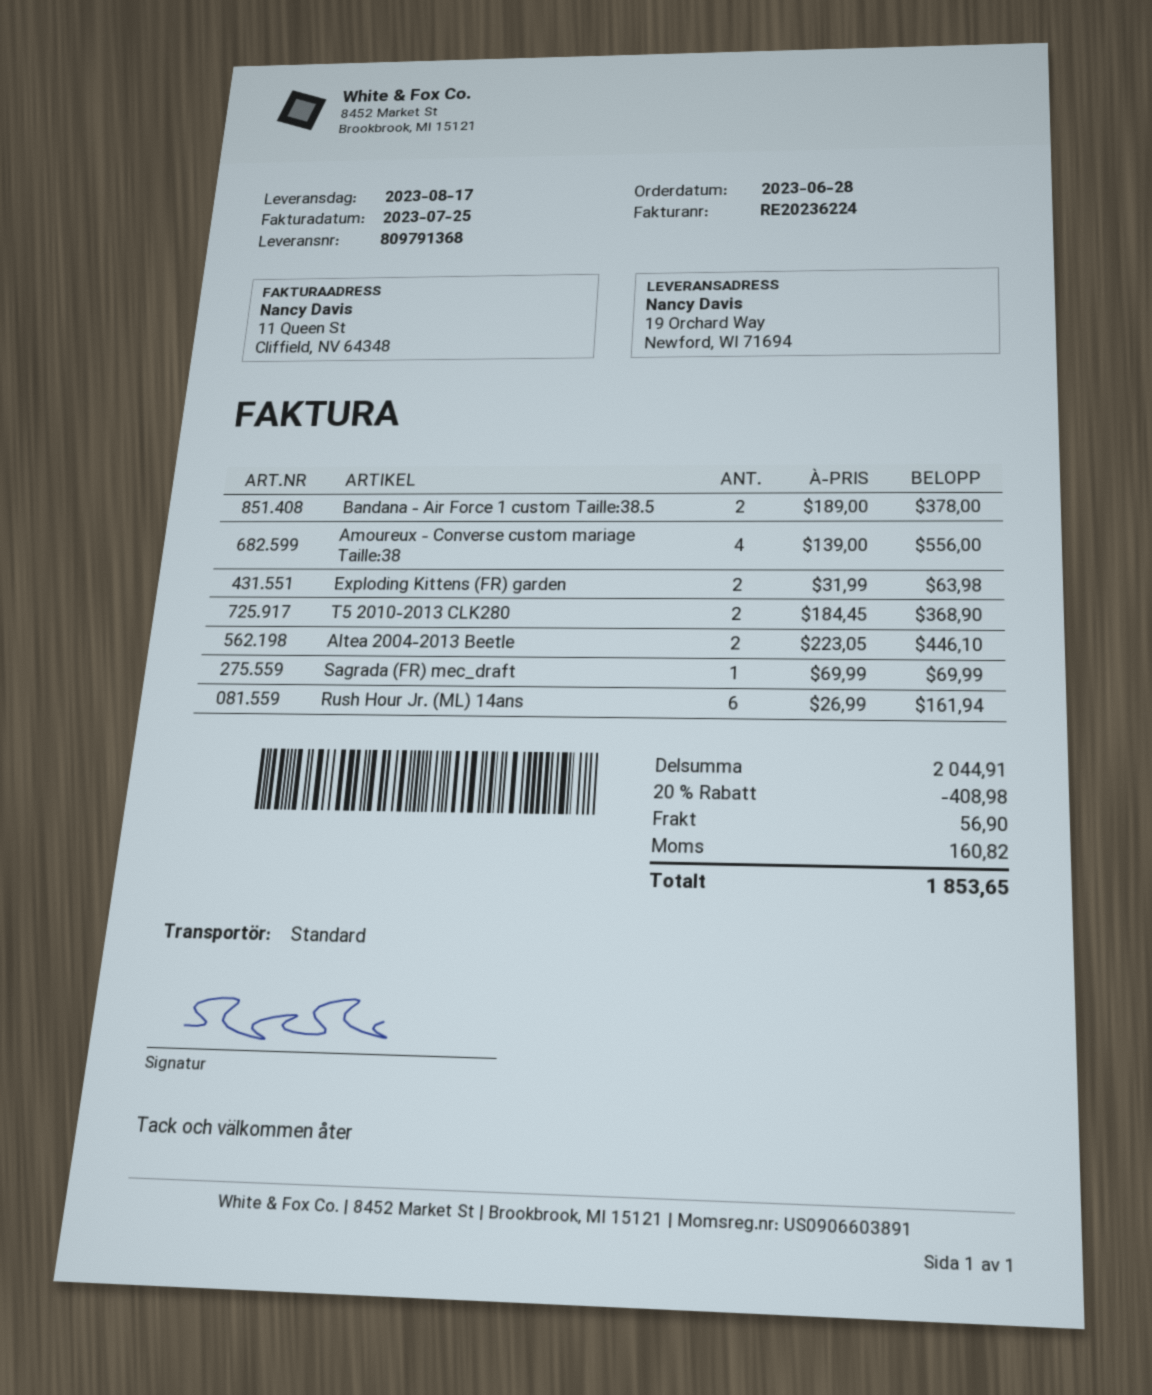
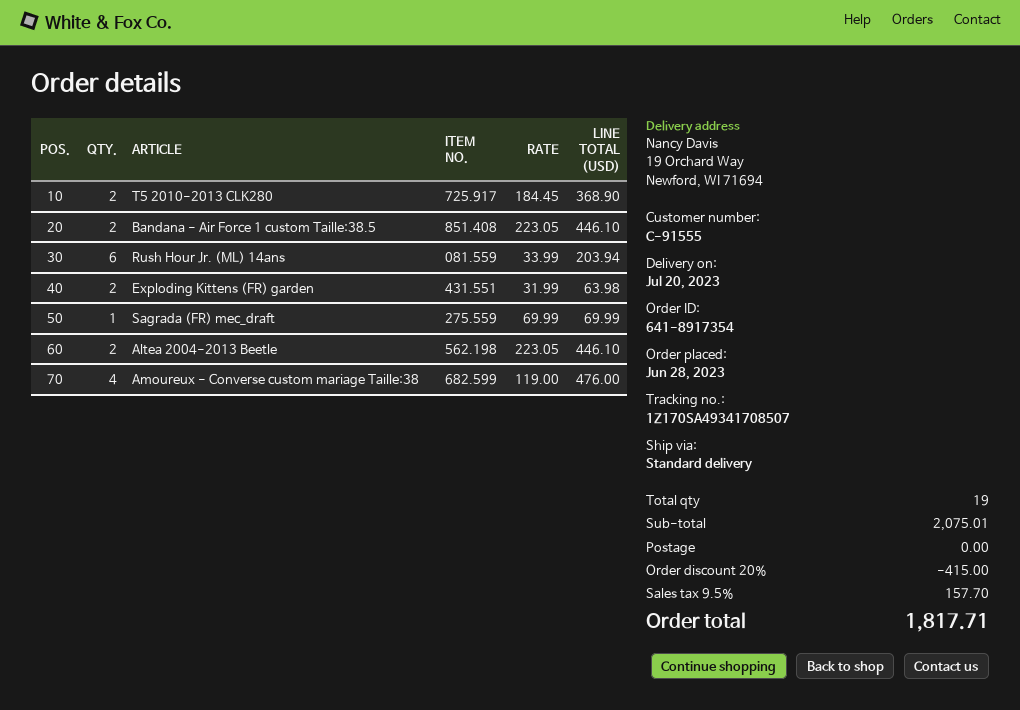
delivery date: 2023-08-17 -> 2023-07-20
Bandana - Air Force 1 custom Taille:38.5: 2 x 189.00 = 378.00 -> 2 x 223.05 = 446.10
Amoureux - Converse custom mariage Taille:38: 4 x 139.00 = 556.00 -> 4 x 119.00 = 476.00
Rush Hour Jr. (ML) 14ans: 6 x 26.99 = 161.94 -> 6 x 33.99 = 203.94
subtotal: 2044.91 -> 2075.01
discount: 20% = 408.98 -> 20% = 415.00
shipping: 56.90 -> 0.00
tax: 160.82 -> 157.70
total: 1853.65 -> 1817.71

